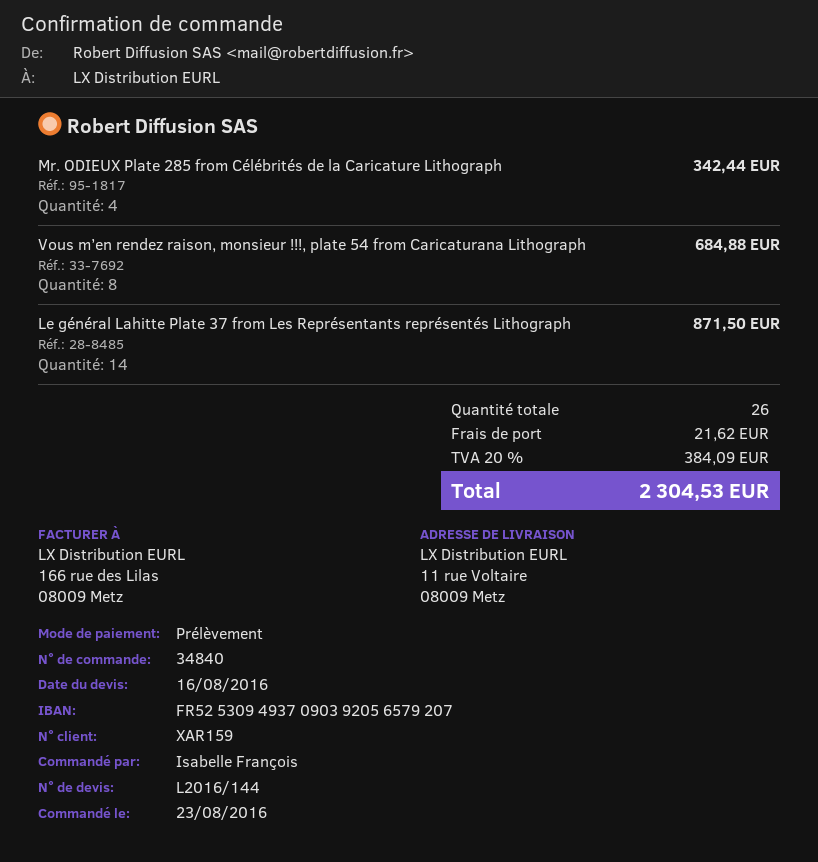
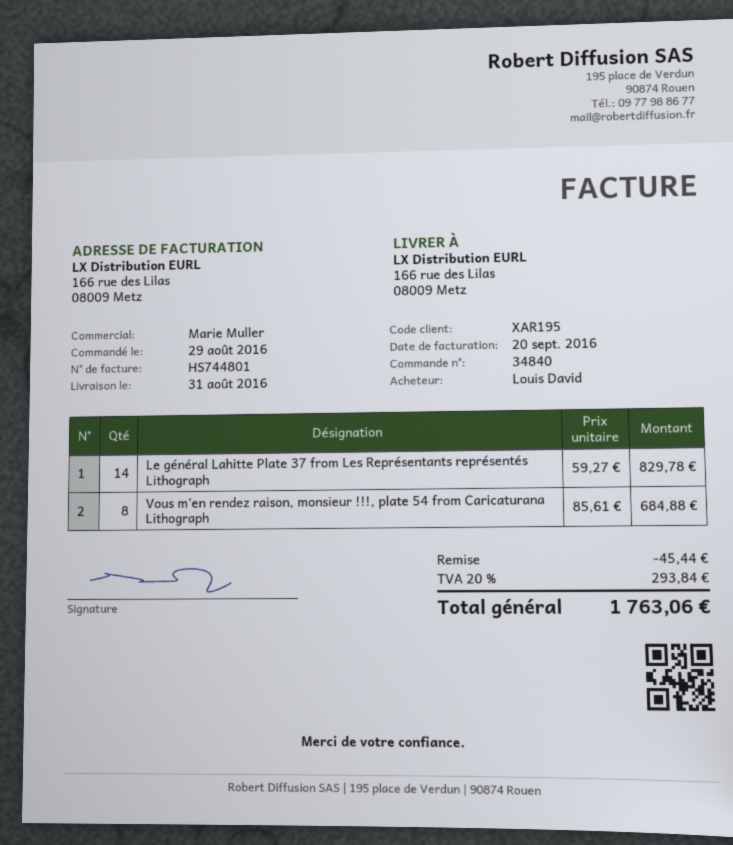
order date: 2016-08-23 -> 2016-08-29
customer number: XAR159 -> XAR195
ordered by: Isabelle François -> Louis David
ship to: 11 rue Voltaire, 08009 Metz -> 166 rue des Lilas, 08009 Metz
Mr. ODIEUX Plate 285 from Célébrités de la Caricature Lithograph: 4 for 342.44 -> none
Le général Lahitte Plate 37 from Les Représentants représentés Lithograph: 14 for 871.50 -> 14 for 829.78
discount: none -> 45.44
shipping: 21.62 -> none
tax: 20% = 384.09 -> 20% = 293.84
total: 2304.53 -> 1763.06

